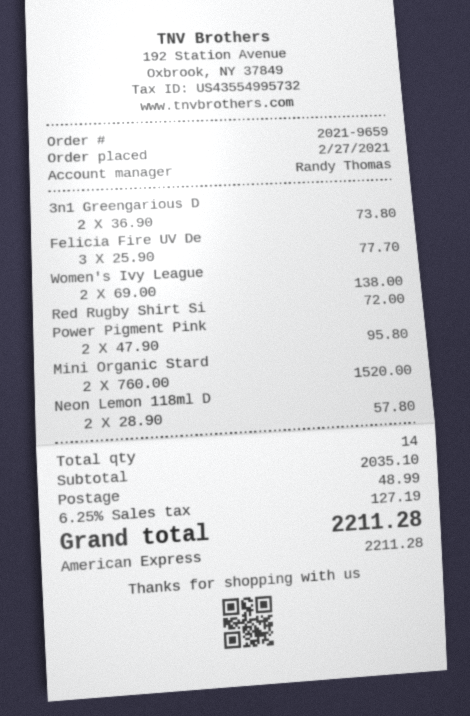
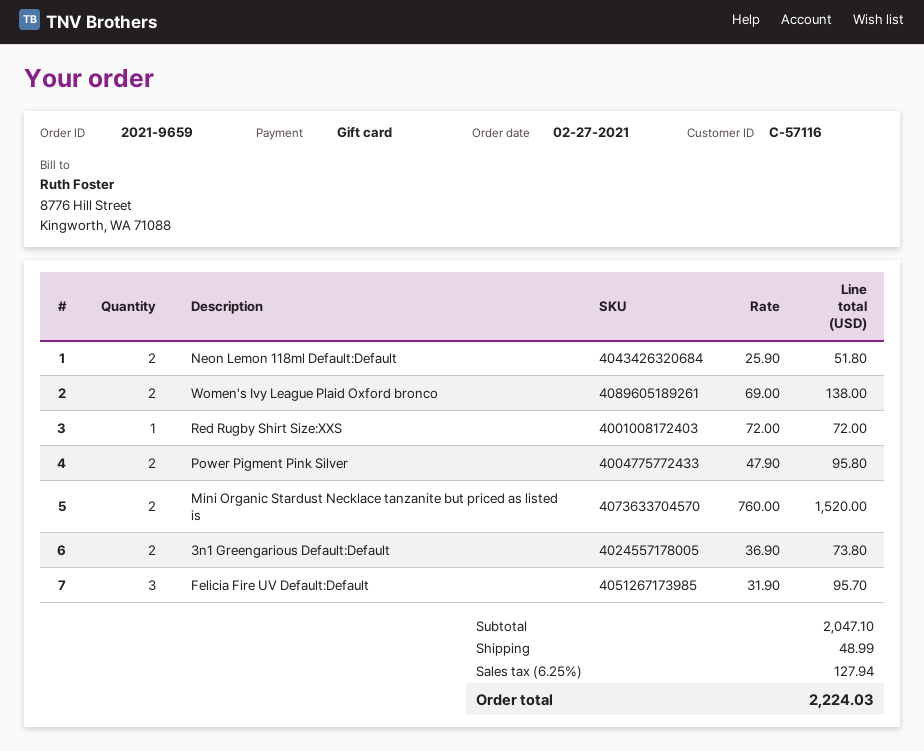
payment method: American Express -> gift card
Felicia Fire UV De: 3 x 25.90 = 77.70 -> 3 x 31.90 = 95.70
Neon Lemon 118ml D: 2 x 28.90 = 57.80 -> 2 x 25.90 = 51.80
subtotal: 2035.10 -> 2047.10
tax: 6.25% = 127.19 -> 6.25% = 127.94
total: 2211.28 -> 2224.03

